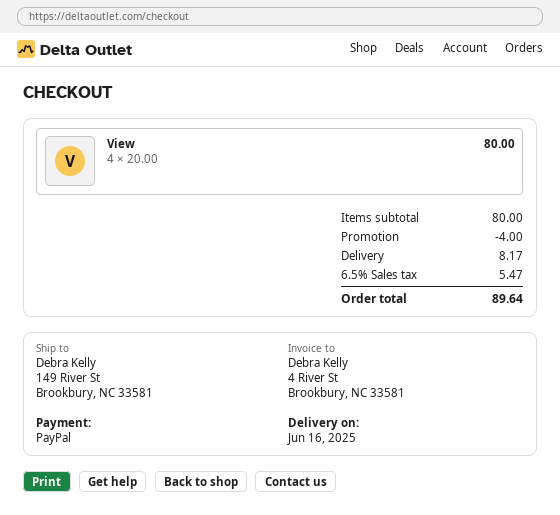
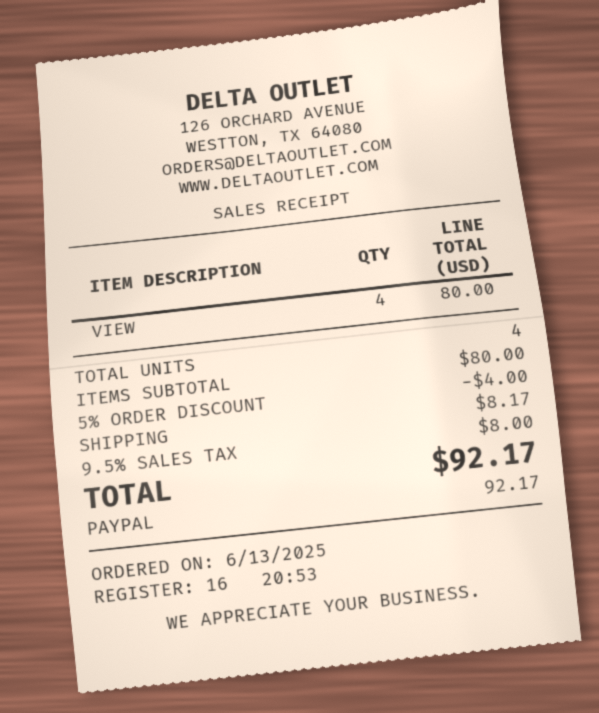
tax: 6.5% = 5.47 -> 9.5% = 8.00
total: 89.64 -> 92.17

